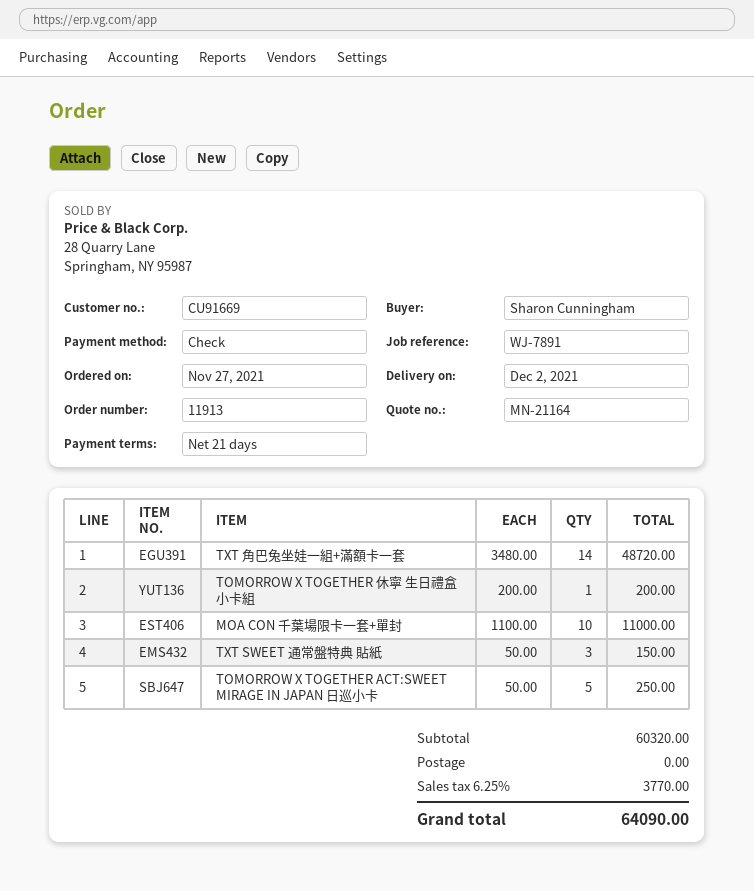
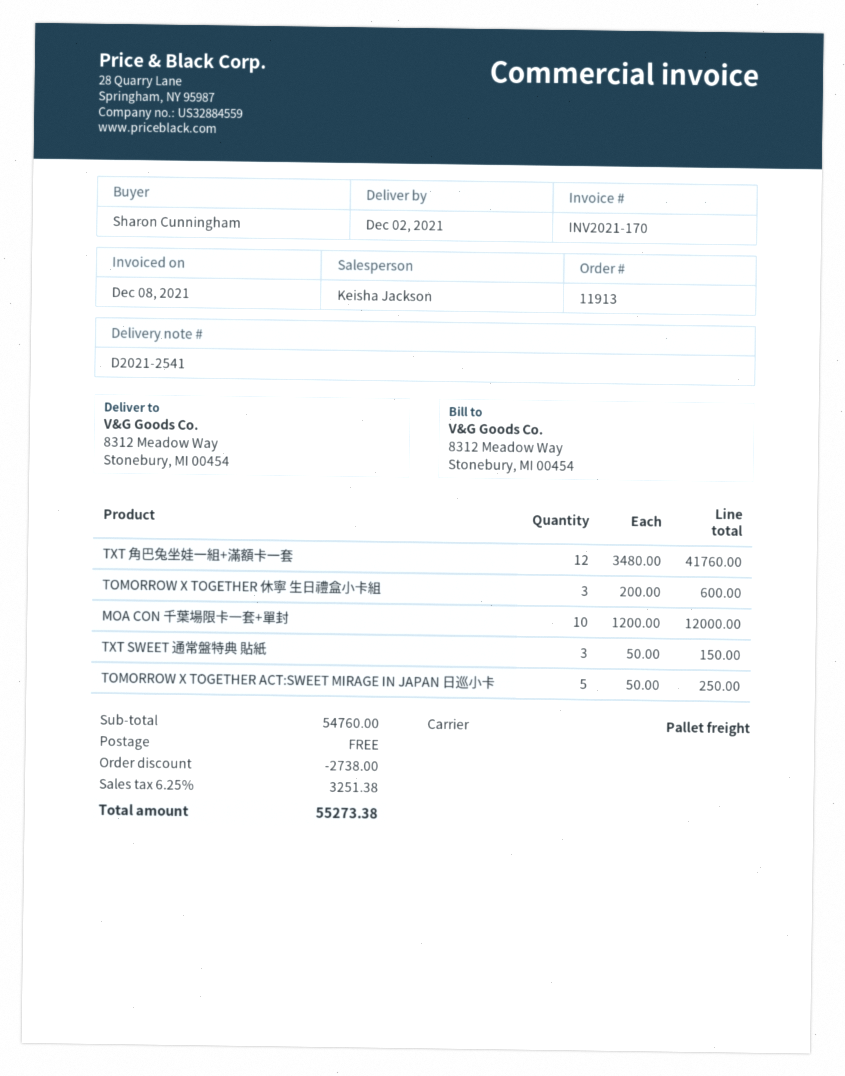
TXT 角巴兔坐娃一組+滿額卡一套: 14 x 3480.00 = 48720.00 -> 12 x 3480.00 = 41760.00
TOMORROW X TOGETHER 休寧 生日禮盒小卡組: 1 x 200.00 = 200.00 -> 3 x 200.00 = 600.00
MOA CON 千葉場限卡一套+單封: 10 x 1100.00 = 11000.00 -> 10 x 1200.00 = 12000.00
subtotal: 60320.00 -> 54760.00
discount: none -> 2738.00
tax: 6.25% = 3770.00 -> 6.25% = 3251.38
total: 64090.00 -> 55273.38

